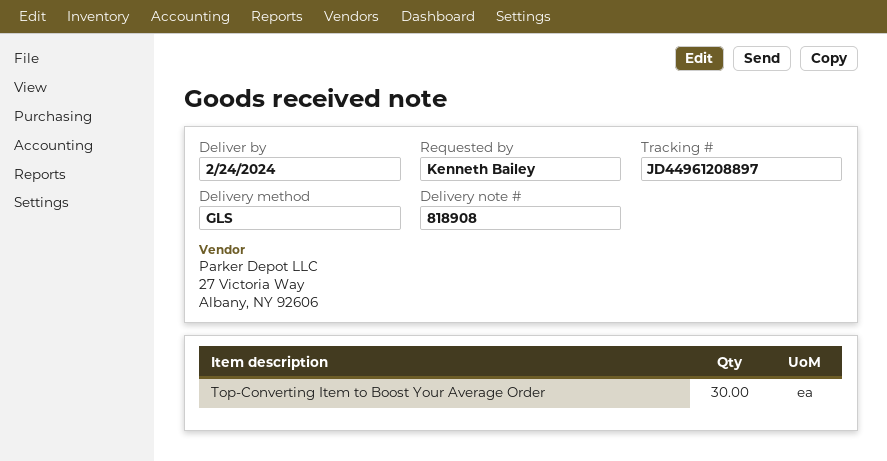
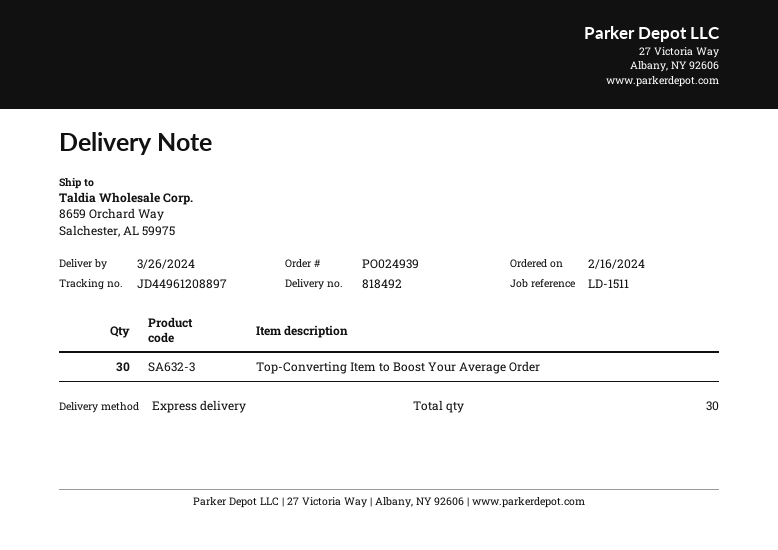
delivery note number: 818908 -> 818492
delivery date: 2024-02-24 -> 2024-03-26
shipping method: GLS -> express

